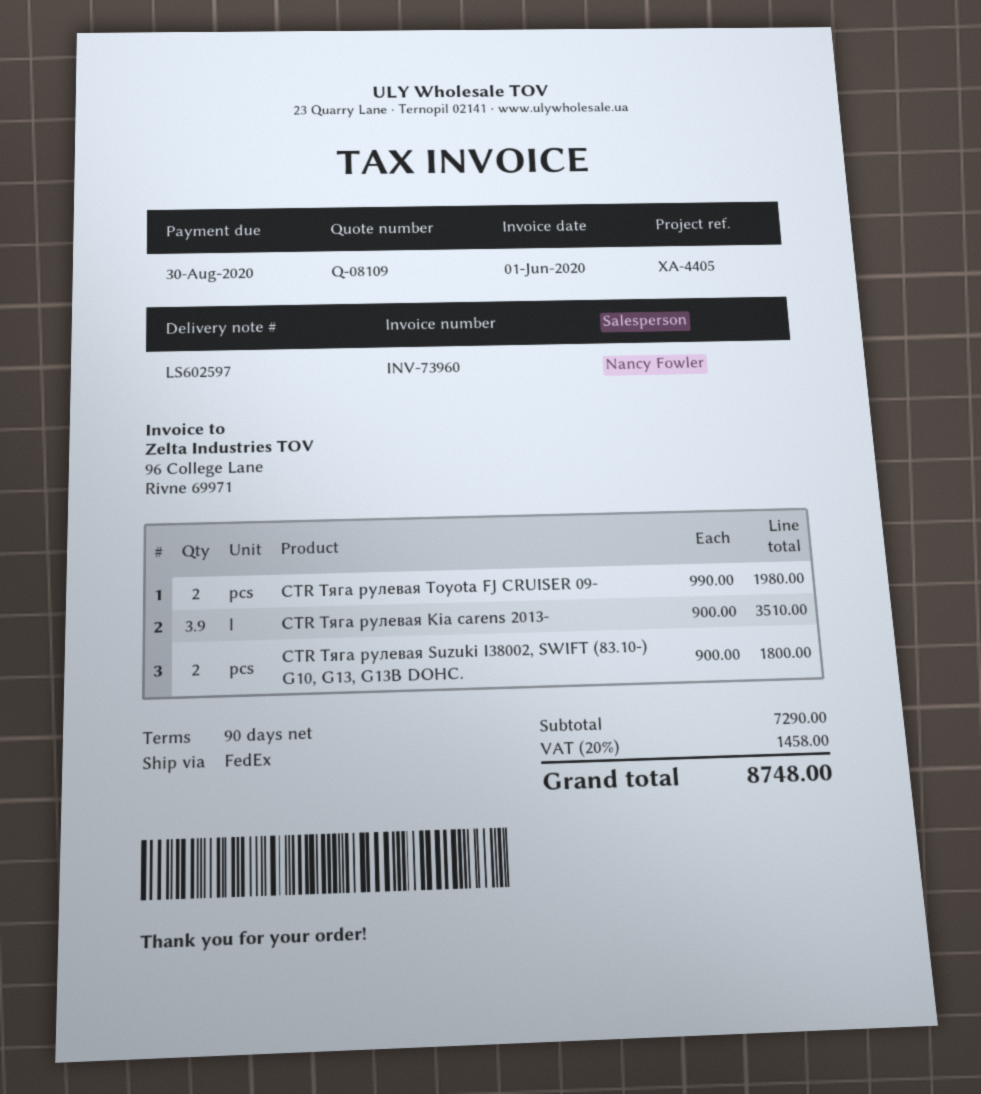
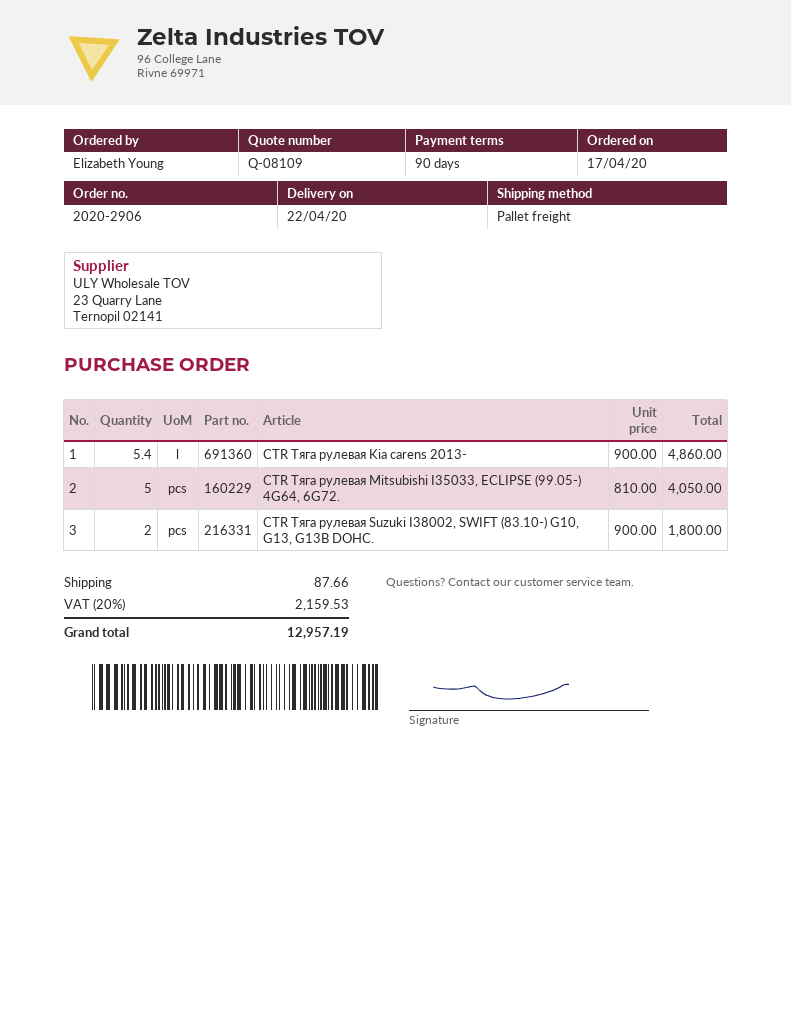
shipping method: FedEx -> pallet freight
CTR Тяга рулевая Toyota FJ CRUISER 09-: 2 x 990.00 = 1980.00 -> none
CTR Тяга рулевая Kia carens 2013-: 3.9 x 900.00 = 3510.00 -> 5.4 x 900.00 = 4860.00
CTR Тяга рулевая Mitsubishi I35033, ECLIPSE (99.05-) 4G64, 6G72.: none -> 5 x 810.00 = 4050.00
shipping: none -> 87.66
tax: 20% = 1458.00 -> 20% = 2159.53
total: 8748.00 -> 12957.19

